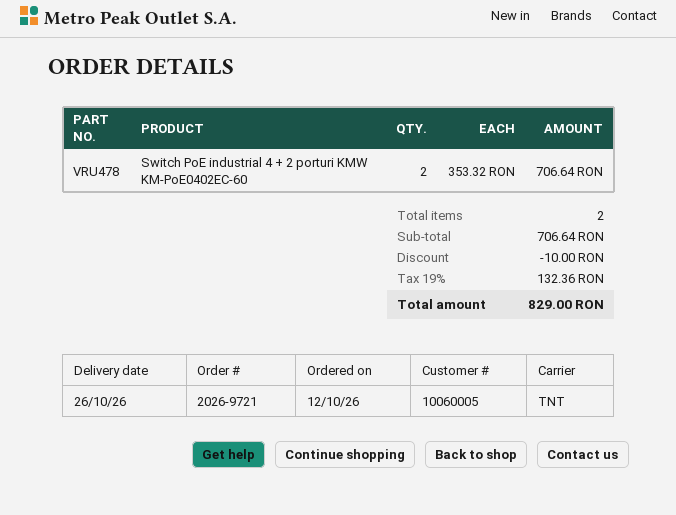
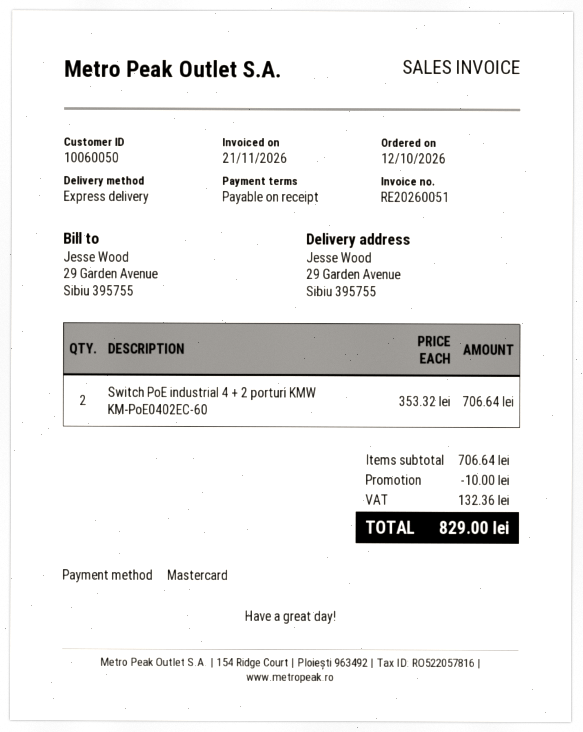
customer number: 10060005 -> 10060050
shipping method: TNT -> express

